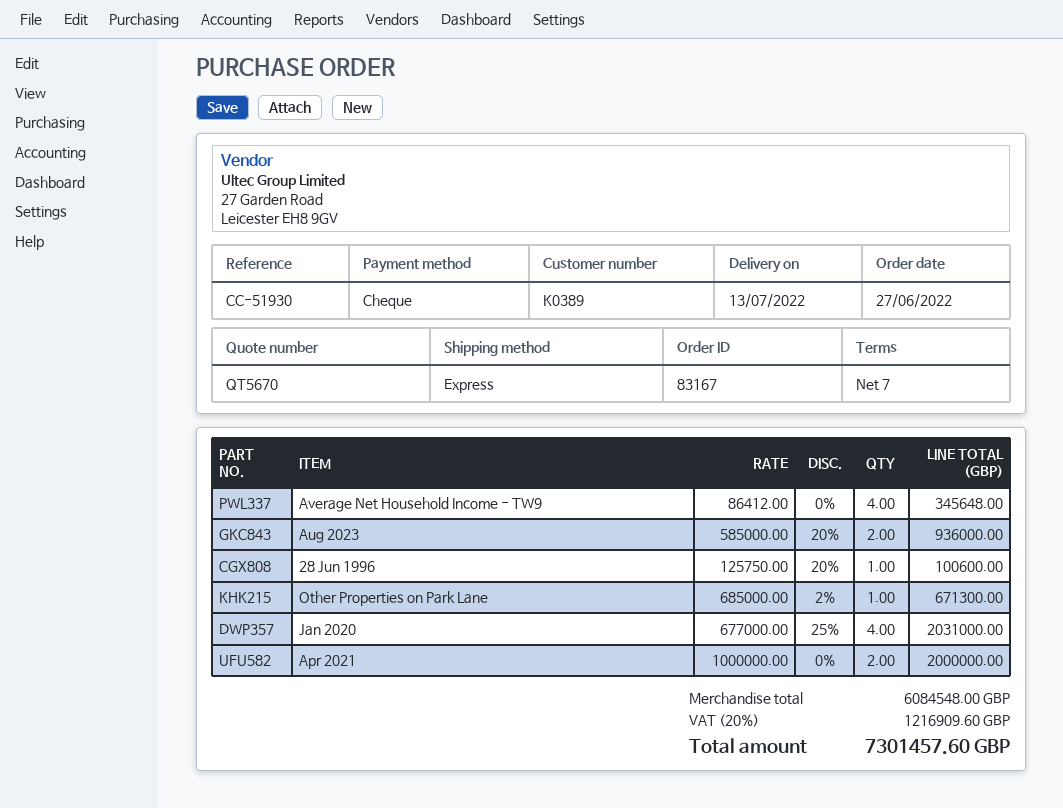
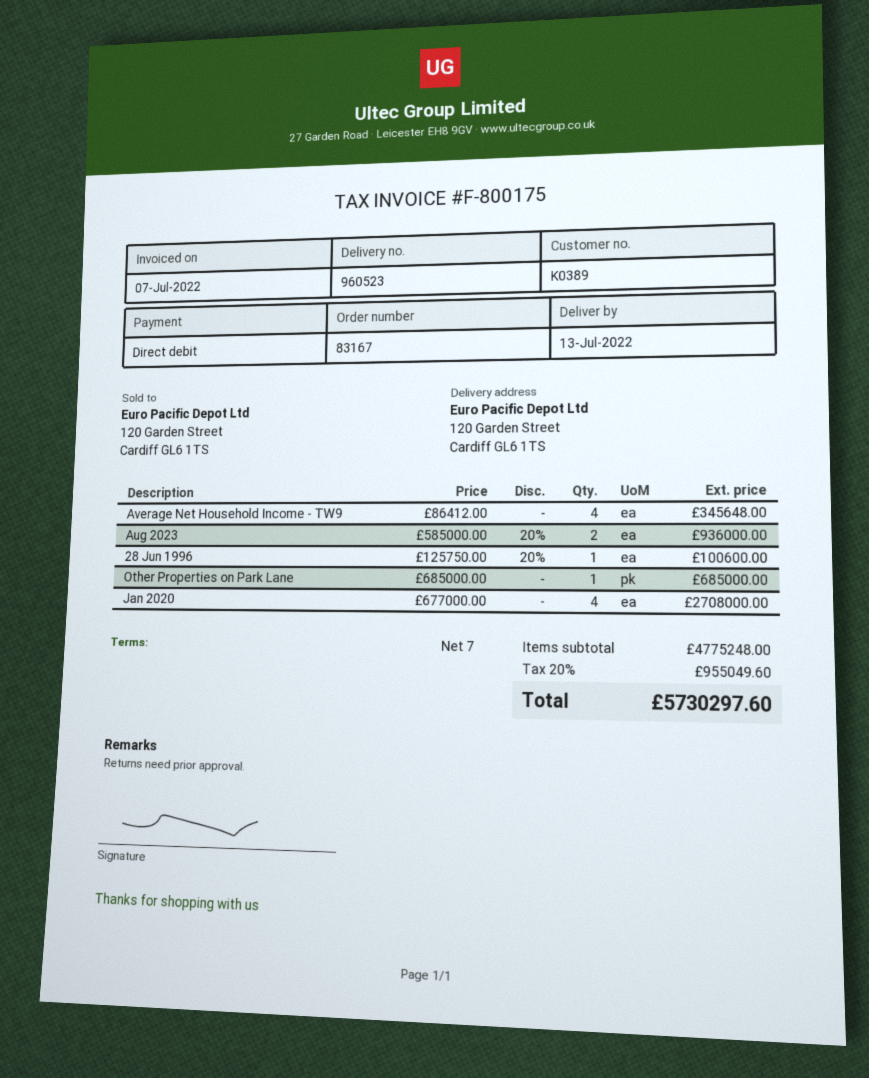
payment method: cheque -> direct debit
Other Properties on Park Lane: 1 x 685000.00 - 2% = 671300.00 -> 1 x 685000.00 = 685000.00
Jan 2020: 4 x 677000.00 - 25% = 2031000.00 -> 4 x 677000.00 = 2708000.00
Apr 2021: 2 x 1000000.00 = 2000000.00 -> none
subtotal: 6084548.00 -> 4775248.00
tax: 20% = 1216909.60 -> 20% = 955049.60
total: 7301457.60 -> 5730297.60

